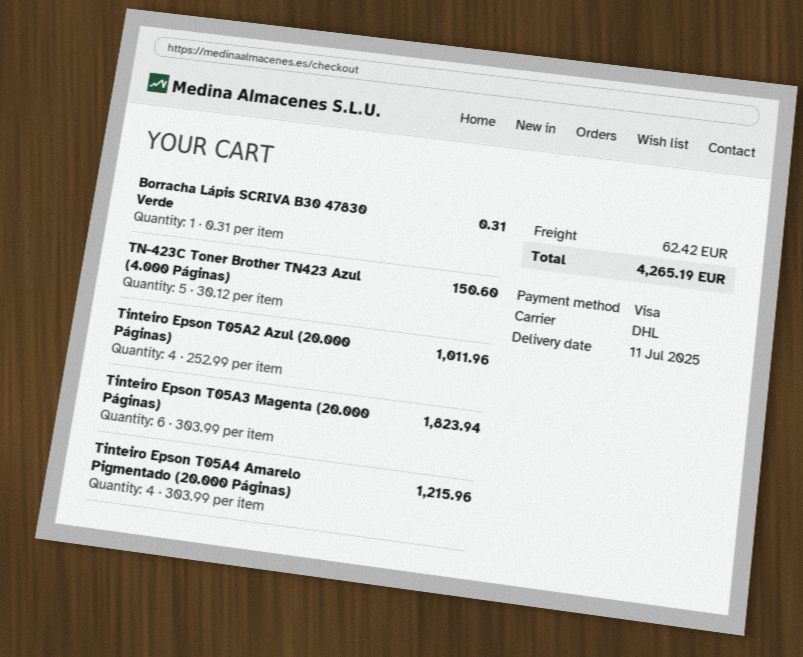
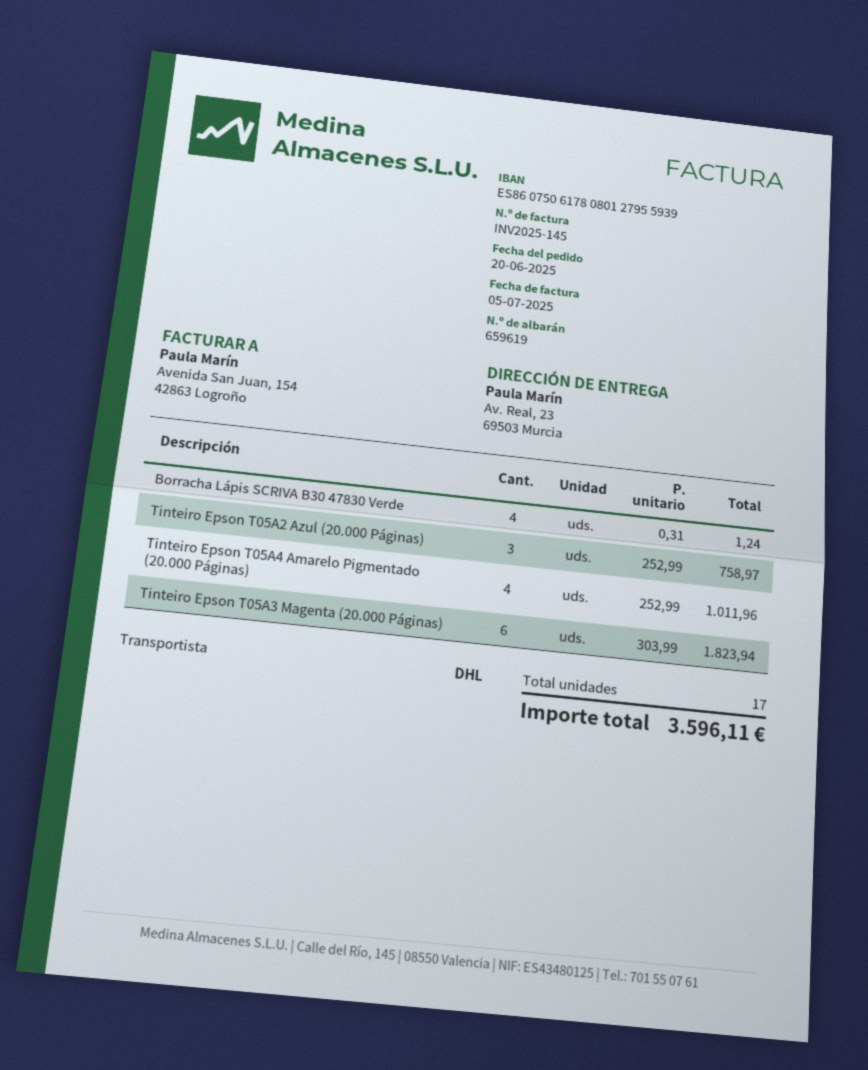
Borracha Lápis SCRIVA B30 47830 Verde: 1 x 0.31 = 0.31 -> 4 x 0.31 = 1.24
TN-423C Toner Brother TN423 Azul (4.000 Páginas): 5 x 30.12 = 150.60 -> none
Tinteiro Epson T05A2 Azul (20.000 Páginas): 4 x 252.99 = 1011.96 -> 3 x 252.99 = 758.97
Tinteiro Epson T05A4 Amarelo Pigmentado (20.000 Páginas): 4 x 303.99 = 1215.96 -> 4 x 252.99 = 1011.96
shipping: 62.42 -> none
total: 4265.19 -> 3596.11

